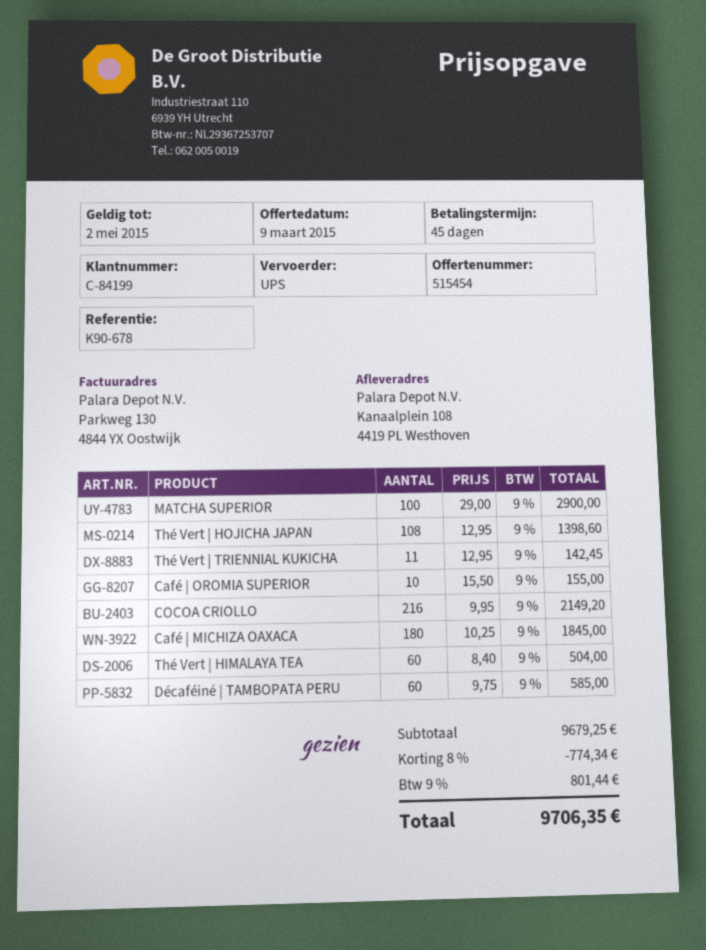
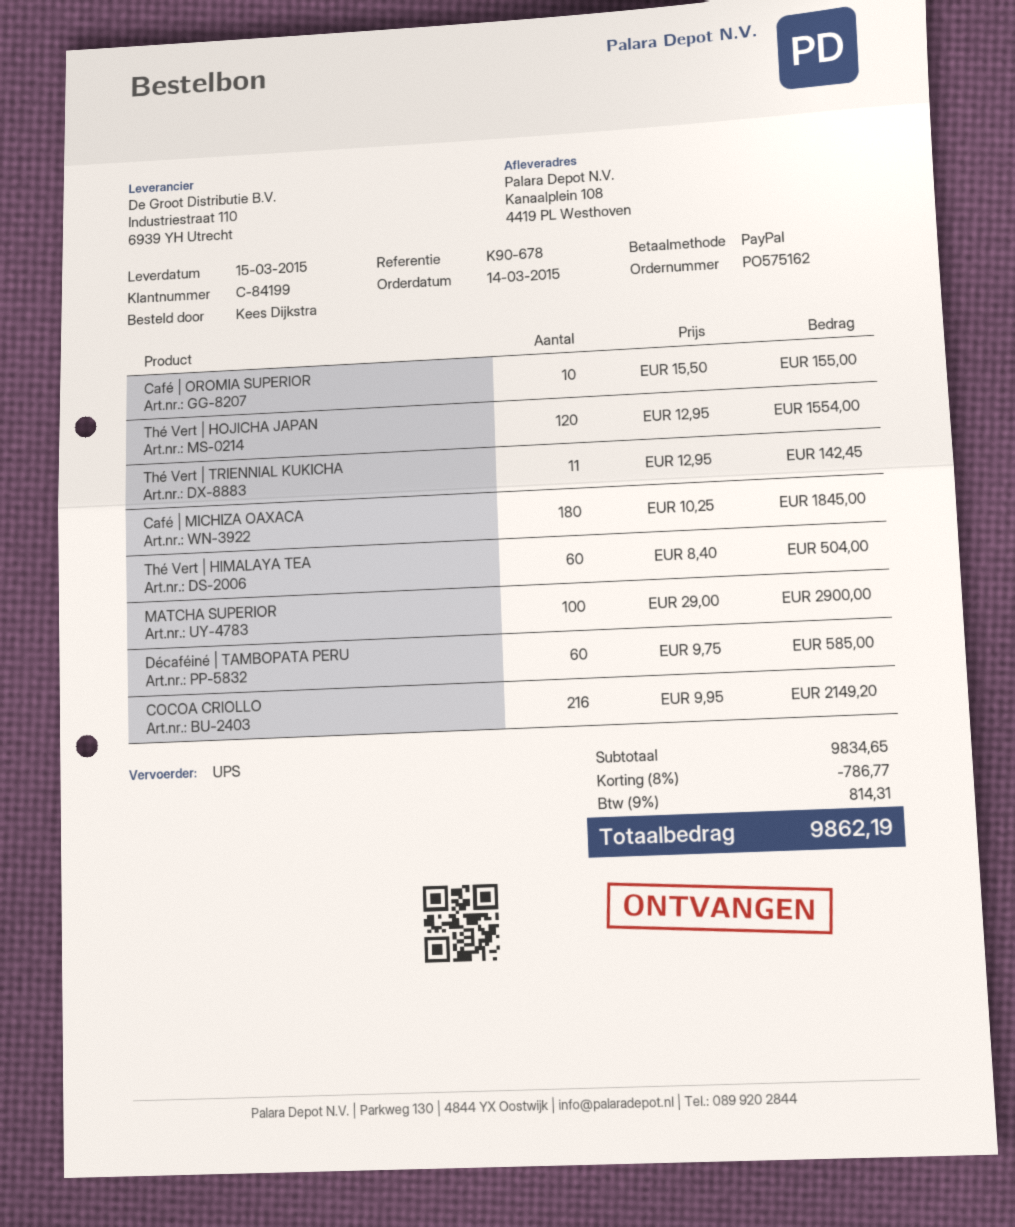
Thé Vert | HOJICHA JAPAN: 108 x 12.95 = 1398.60 -> 120 x 12.95 = 1554.00
subtotal: 9679.25 -> 9834.65
discount: 8% = 774.34 -> 8% = 786.77
tax: 9% = 801.44 -> 9% = 814.31
total: 9706.35 -> 9862.19

